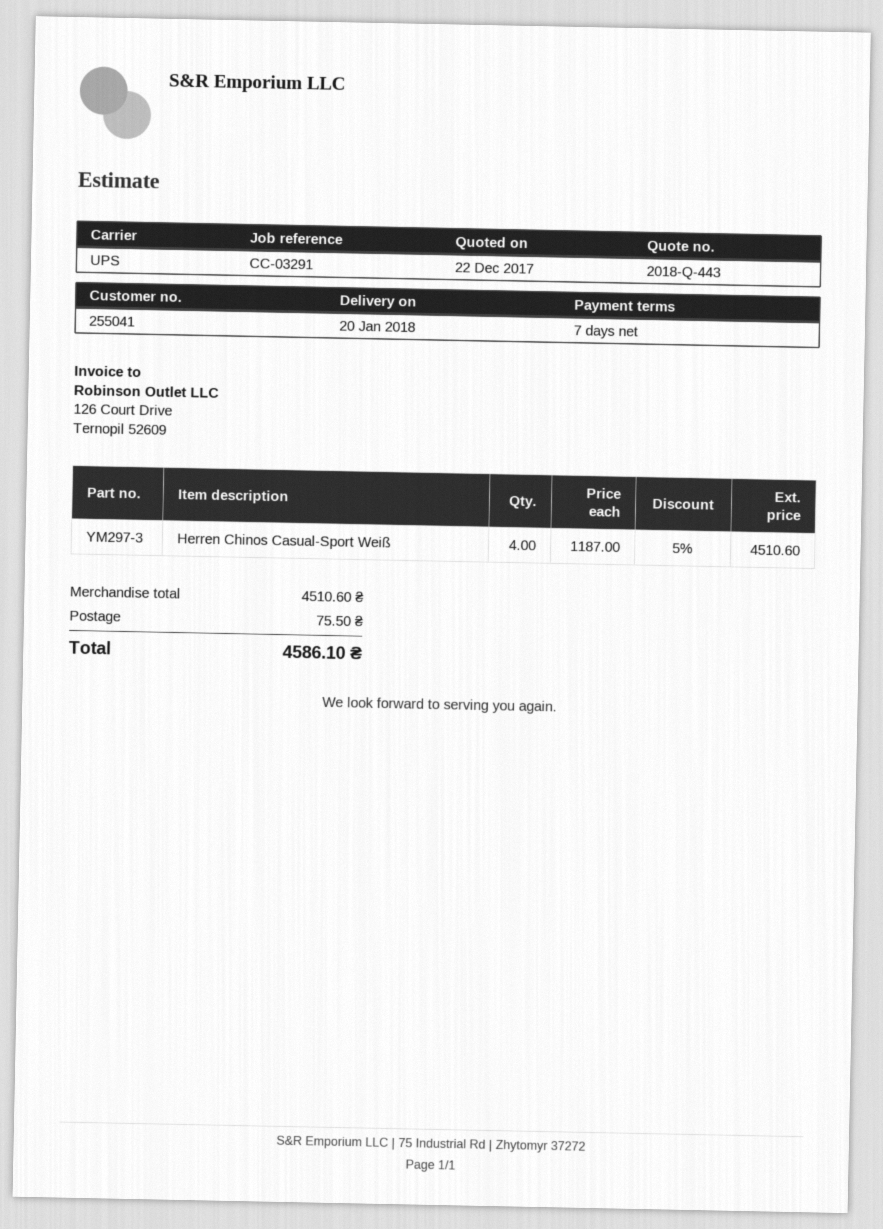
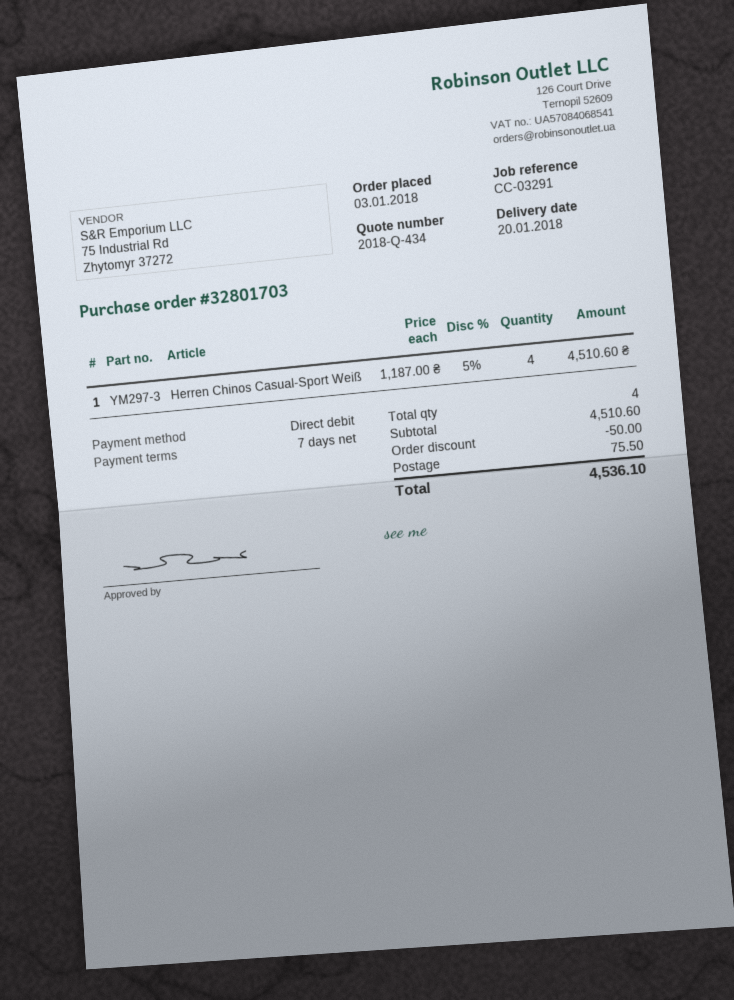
quote number: 2018-Q-443 -> 2018-Q-434
discount: none -> 50.00
total: 4586.10 -> 4536.10

